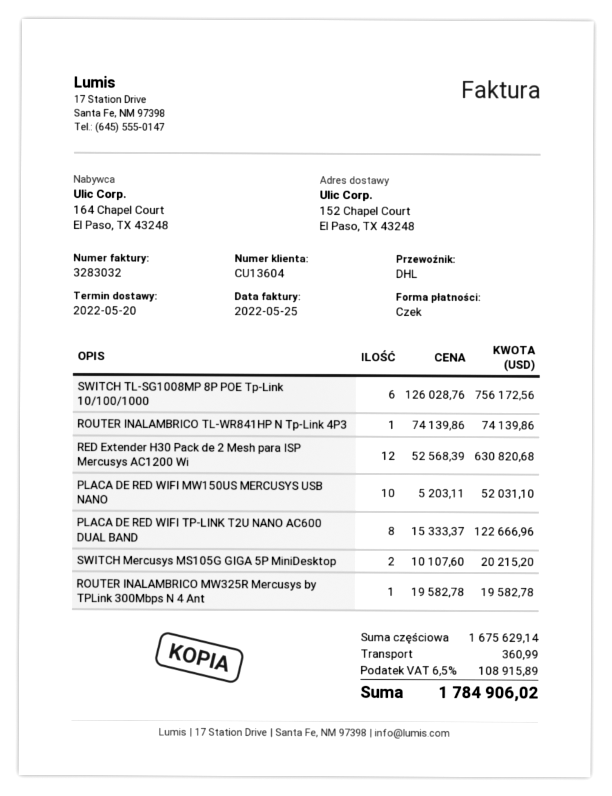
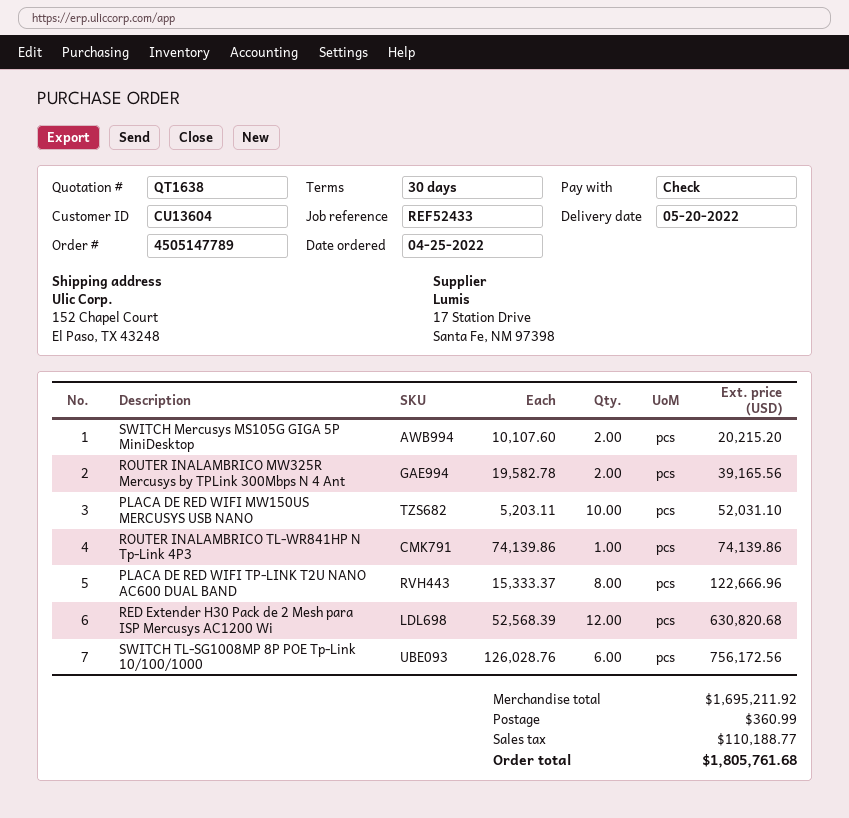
ROUTER INALAMBRICO MW325R Mercusys by TPLink 300Mbps N 4 Ant: 1 x 19582.78 = 19582.78 -> 2 x 19582.78 = 39165.56
subtotal: 1675629.14 -> 1695211.92
tax: 108915.89 -> 110188.77
total: 1784906.02 -> 1805761.68

